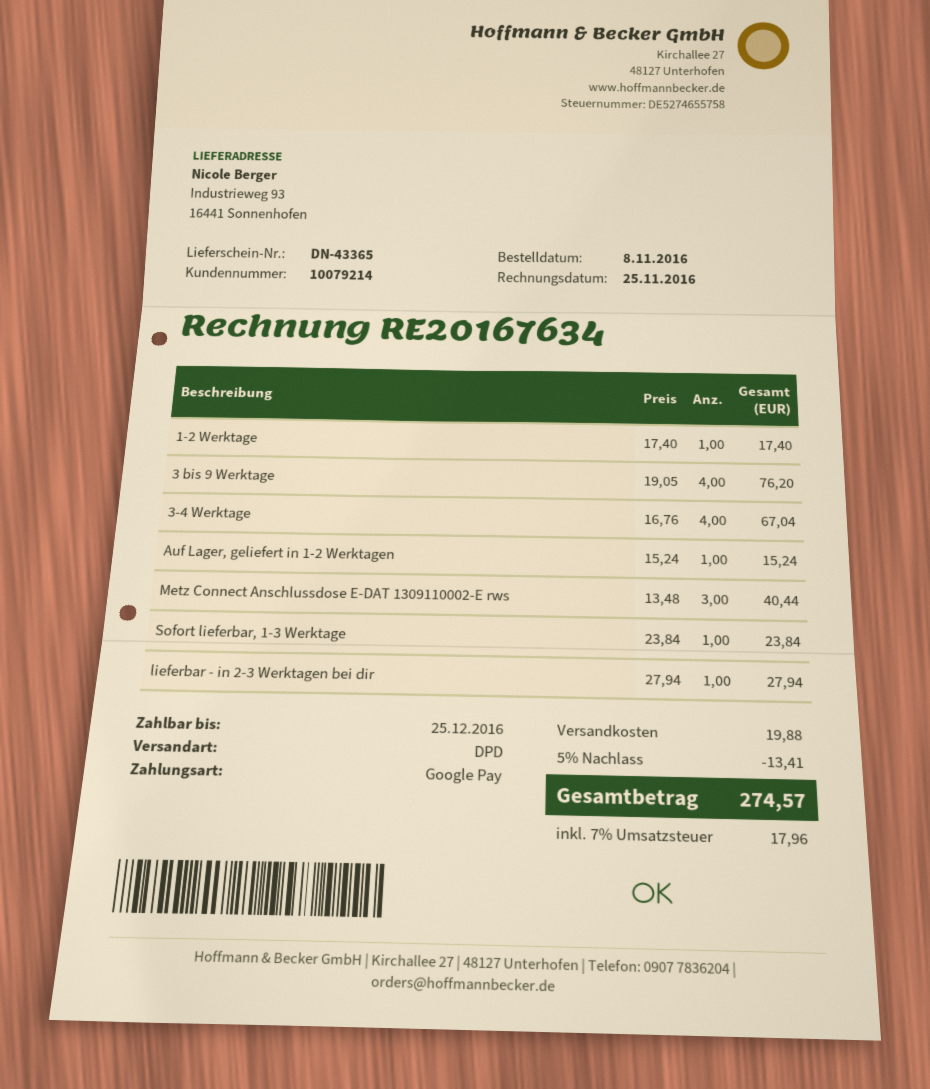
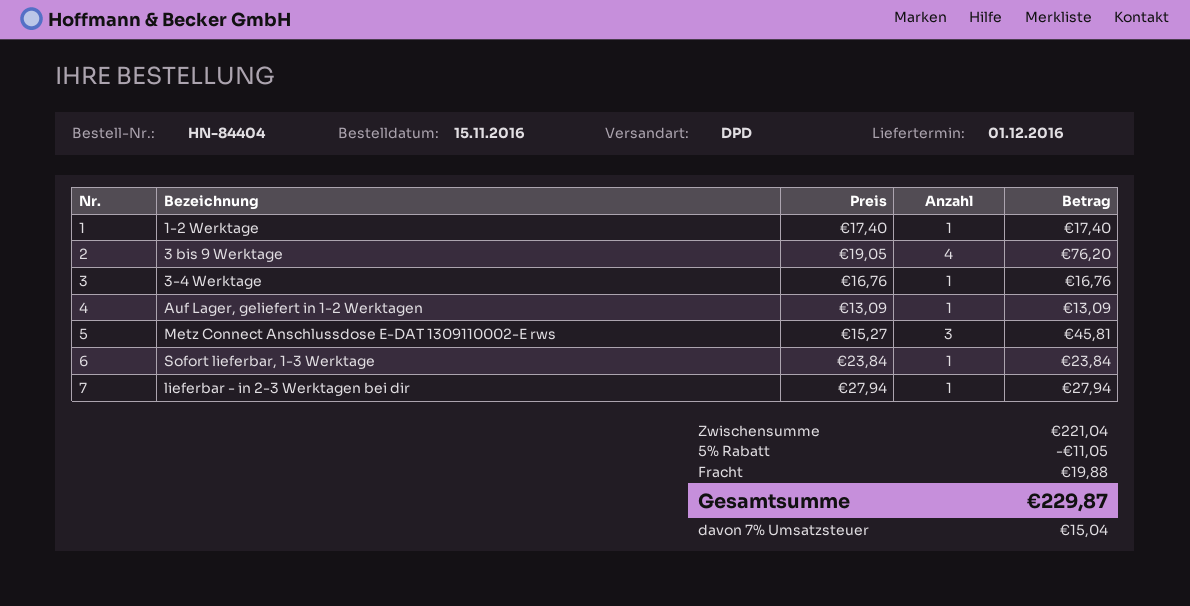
order date: 2016-11-08 -> 2016-11-15
3-4 Werktage: 4 x 16.76 = 67.04 -> 1 x 16.76 = 16.76
Auf Lager, geliefert in 1-2 Werktagen: 1 x 15.24 = 15.24 -> 1 x 13.09 = 13.09
Metz Connect Anschlussdose E-DAT 1309110002-E rws: 3 x 13.48 = 40.44 -> 3 x 15.27 = 45.81
discount: 5% = 13.41 -> 5% = 11.05
tax: 7% = 17.96 -> 7% = 15.04
total: 274.57 -> 229.87

